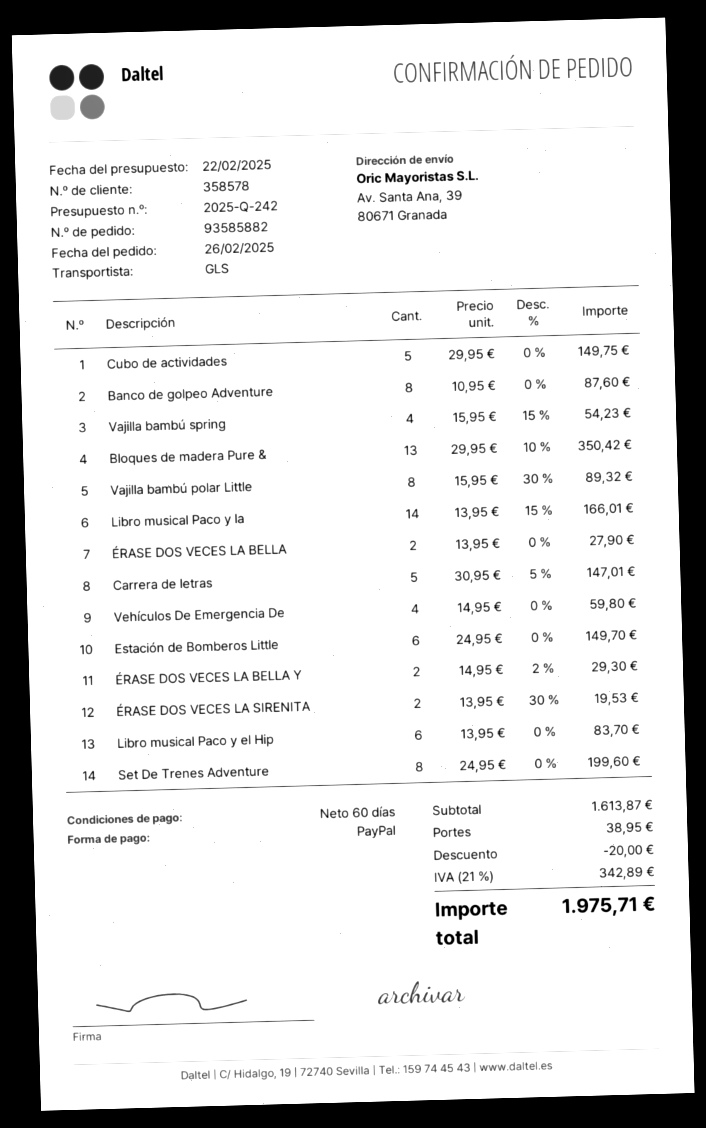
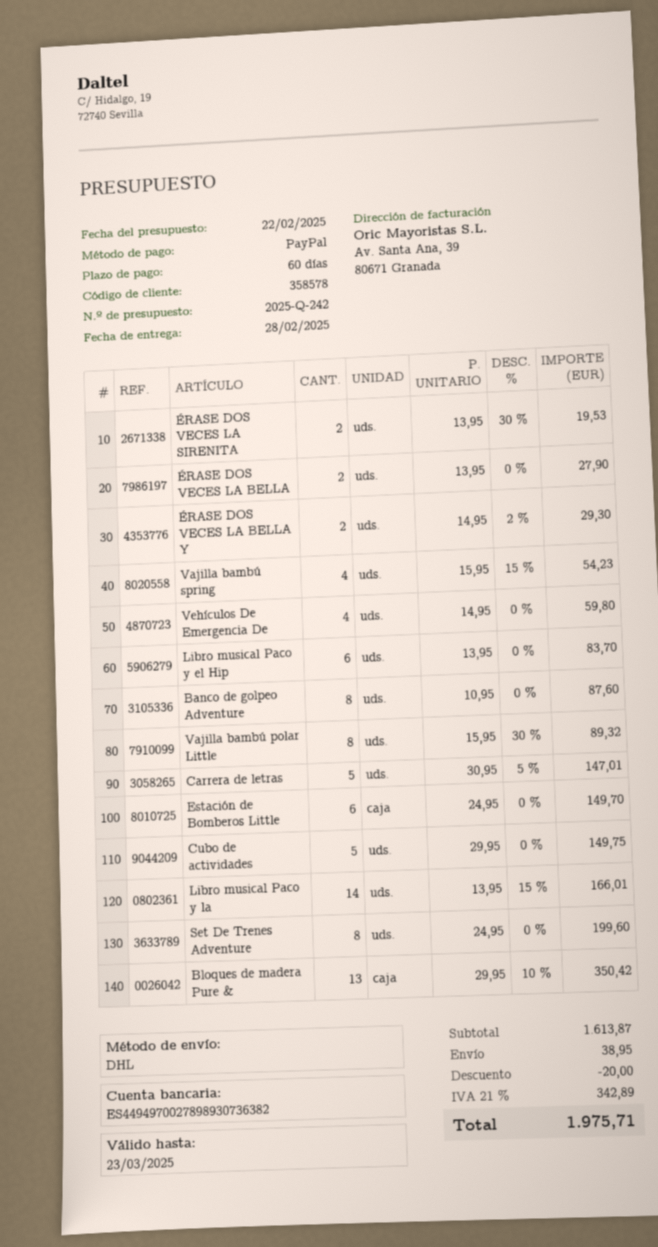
shipping method: GLS -> DHL

